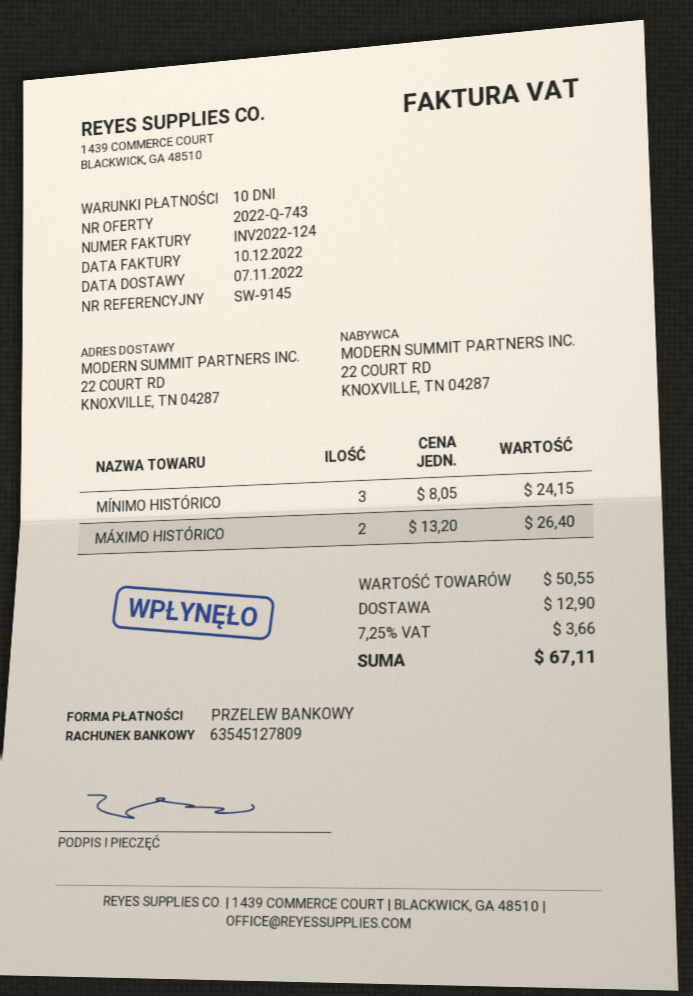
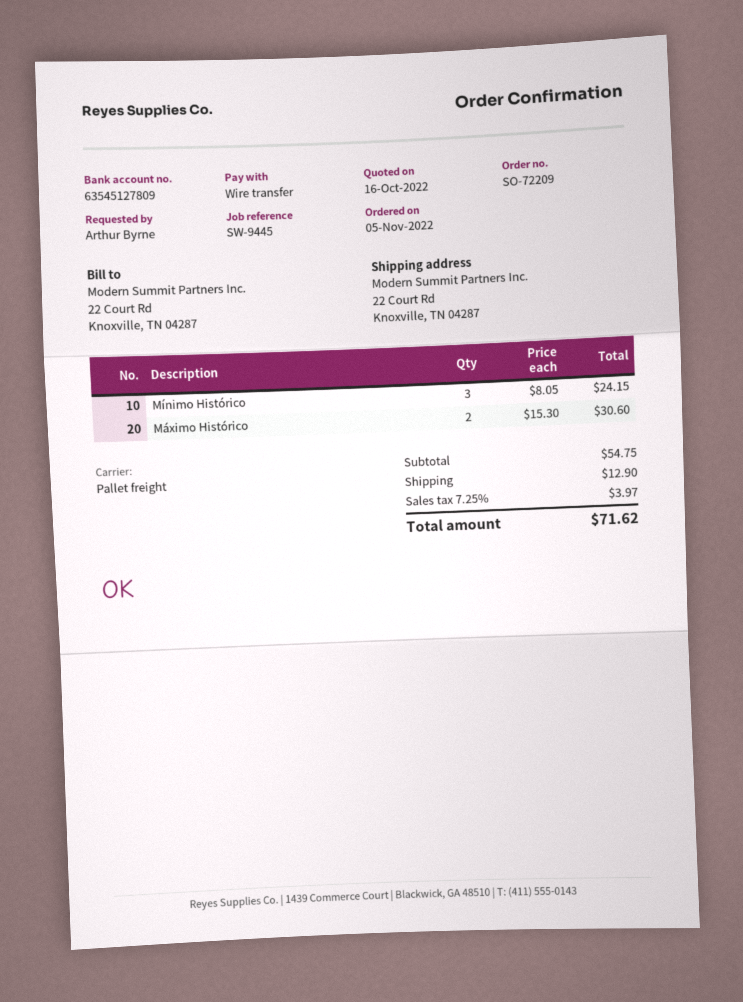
reference: SW-9145 -> SW-9445
MÁXIMO HISTÓRICO: 2 x 13.20 = 26.40 -> 2 x 15.30 = 30.60
subtotal: 50.55 -> 54.75
tax: 7.25% = 3.66 -> 7.25% = 3.97
total: 67.11 -> 71.62

